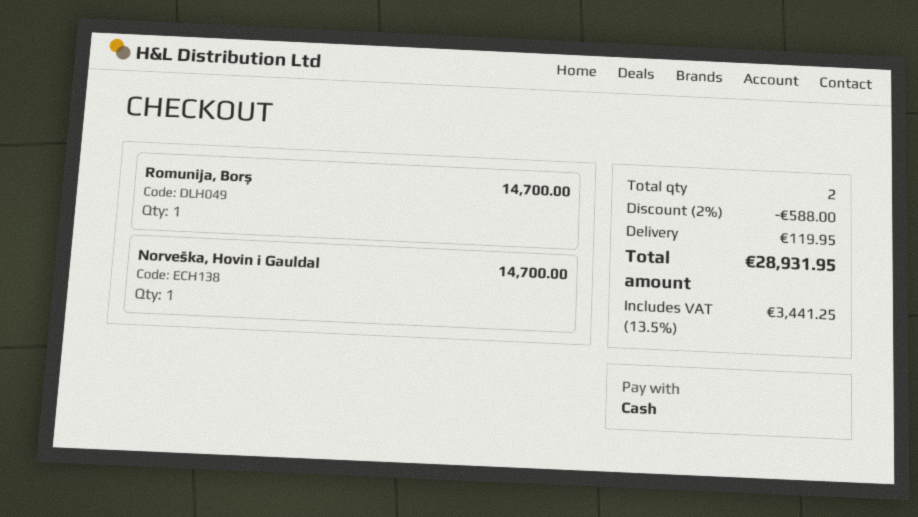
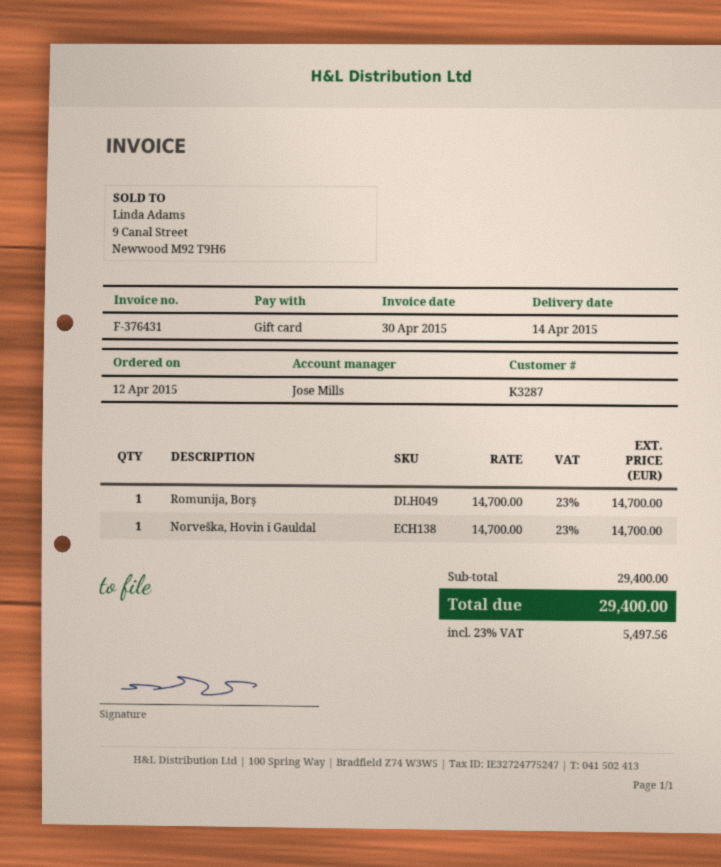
payment method: cash -> gift card
discount: 2% = 588.00 -> none
shipping: 119.95 -> none
tax: 13.5% = 3441.25 -> 23% = 5497.56
total: 28931.95 -> 29400.00

